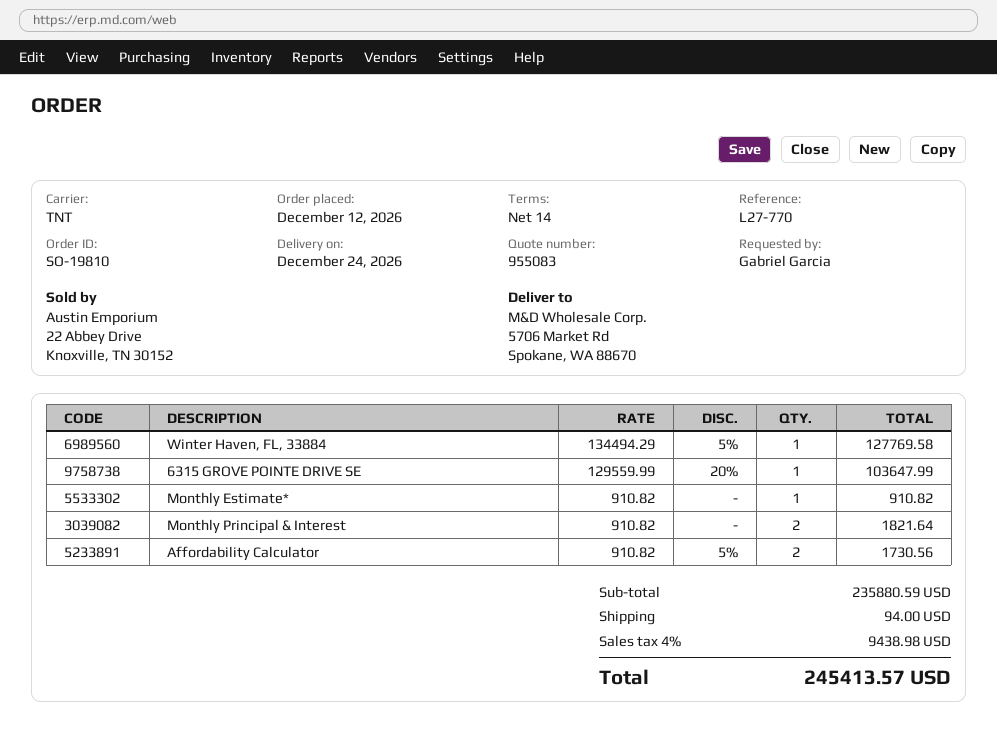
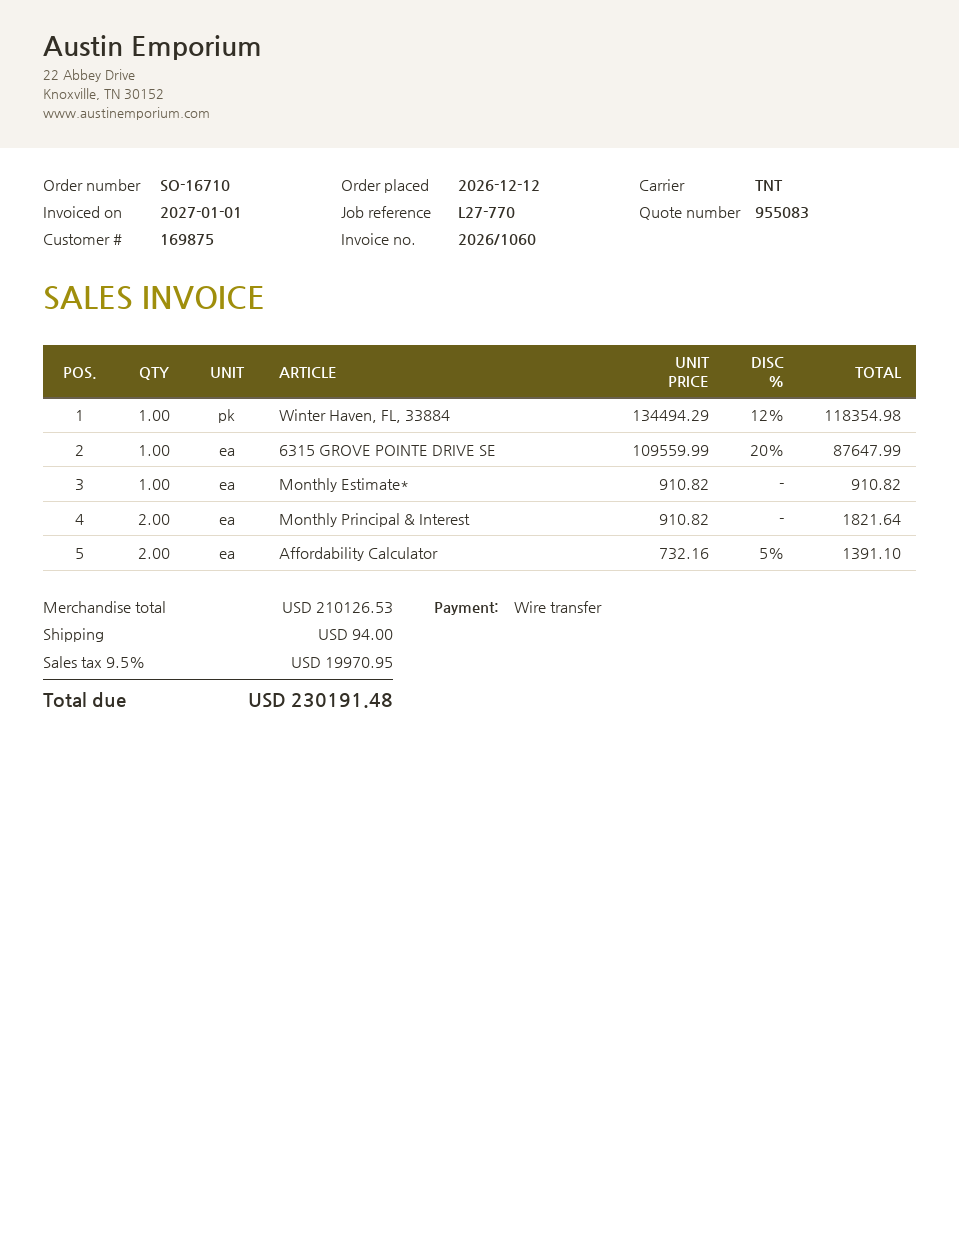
order number: SO-19810 -> SO-16710
Winter Haven, FL, 33884: 1 x 134494.29 - 5% = 127769.58 -> 1 x 134494.29 - 12% = 118354.98
6315 GROVE POINTE DRIVE SE: 1 x 129559.99 - 20% = 103647.99 -> 1 x 109559.99 - 20% = 87647.99
Affordability Calculator: 2 x 910.82 - 5% = 1730.56 -> 2 x 732.16 - 5% = 1391.10
subtotal: 235880.59 -> 210126.53
tax: 4% = 9438.98 -> 9.5% = 19970.95
total: 245413.57 -> 230191.48

